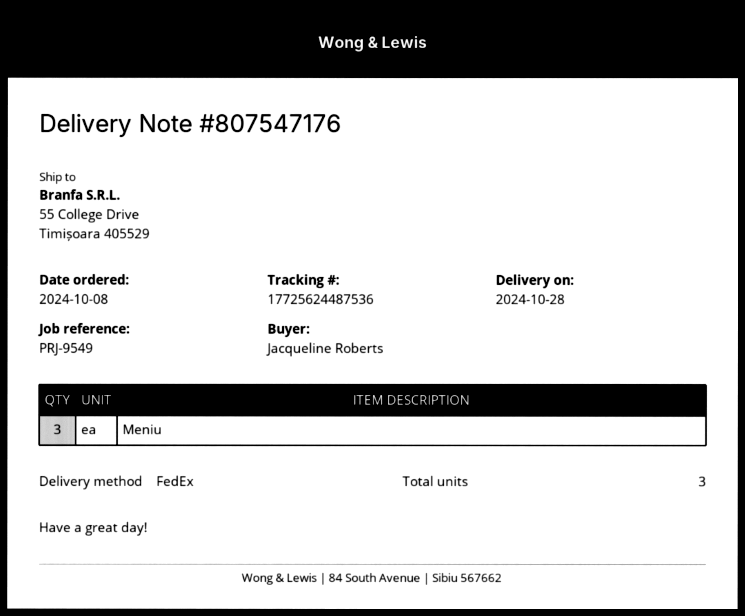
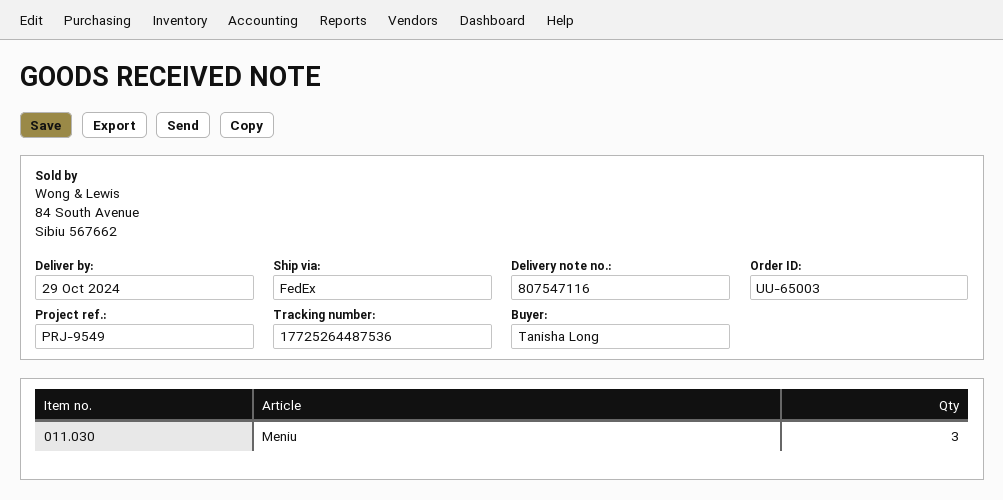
delivery note number: 807547176 -> 807547116
delivery date: 2024-10-28 -> 2024-10-29
ordered by: Jacqueline Roberts -> Tanisha Long
tracking number: 17725624487536 -> 17725264487536

